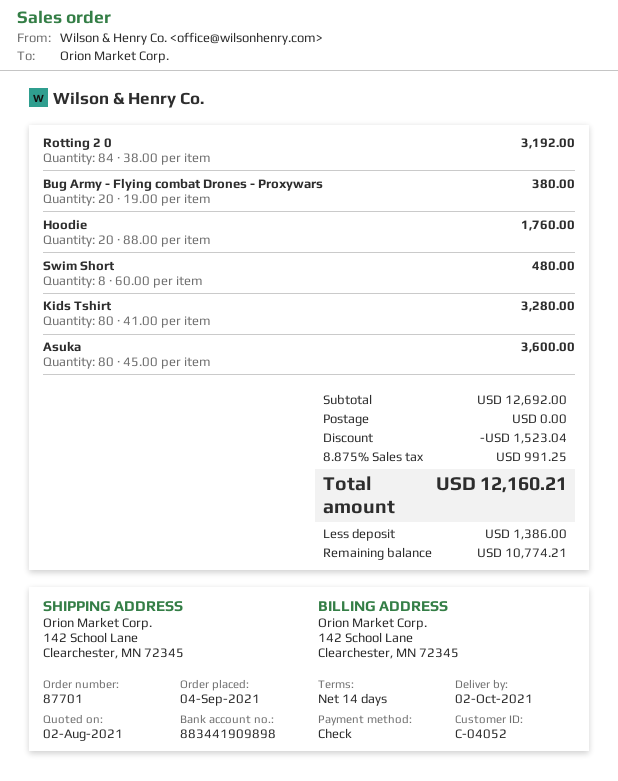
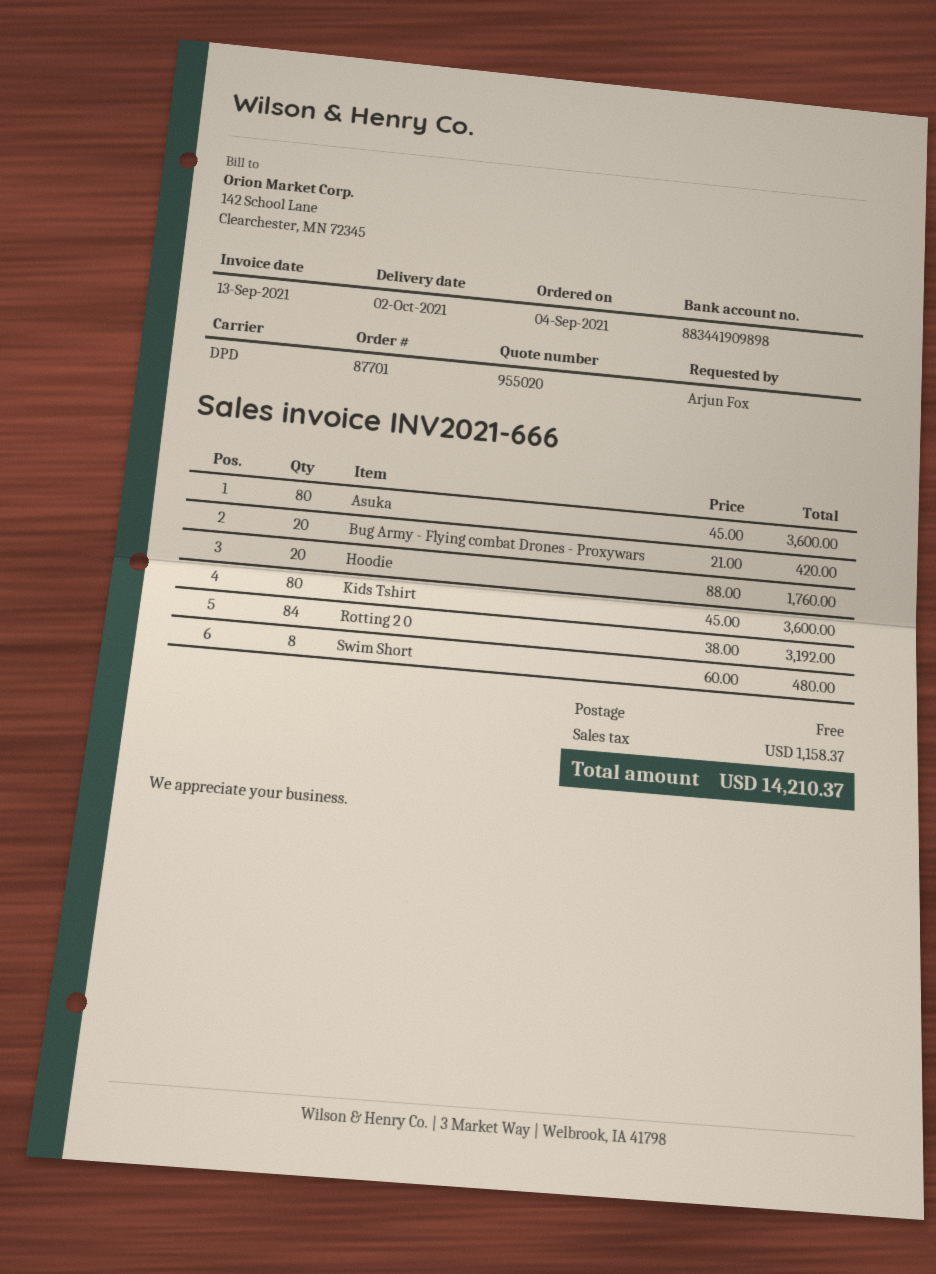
Bug Army - Flying combat Drones - Proxywars: 20 x 19.00 = 380.00 -> 20 x 21.00 = 420.00
Kids Tshirt: 80 x 41.00 = 3280.00 -> 80 x 45.00 = 3600.00
discount: 1523.04 -> none
tax: 991.25 -> 1158.37
total: 12160.21 -> 14210.37

